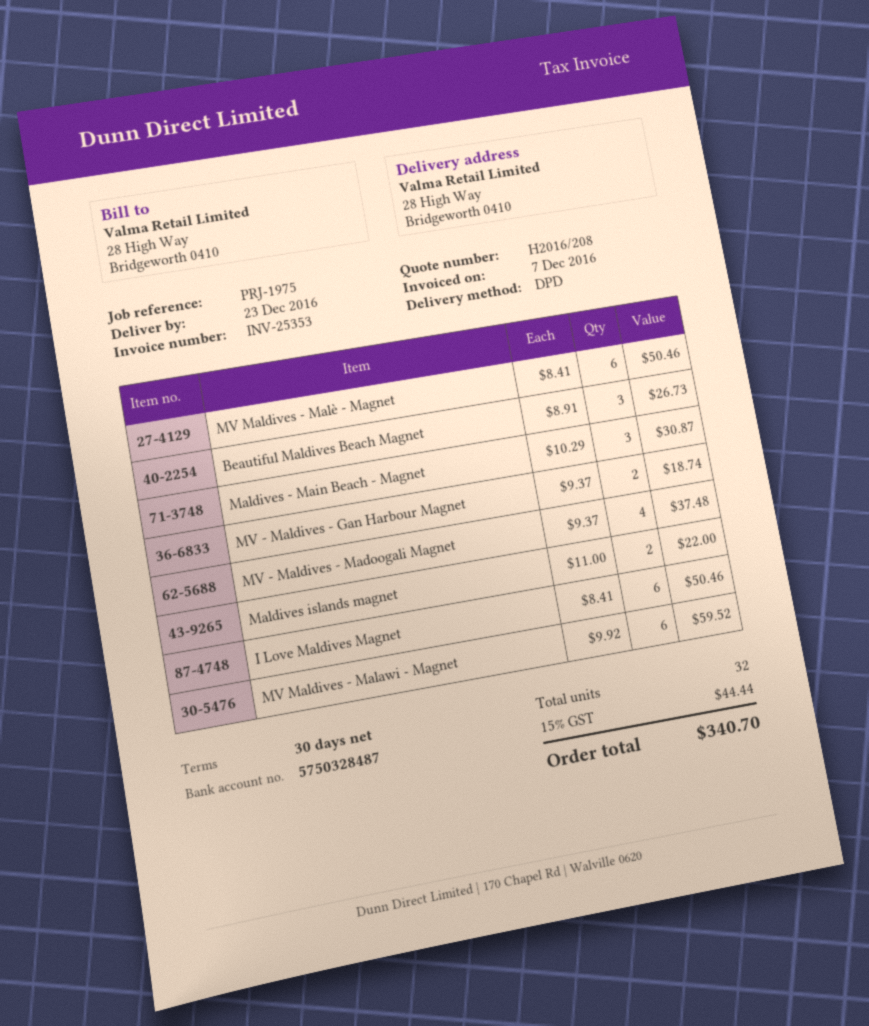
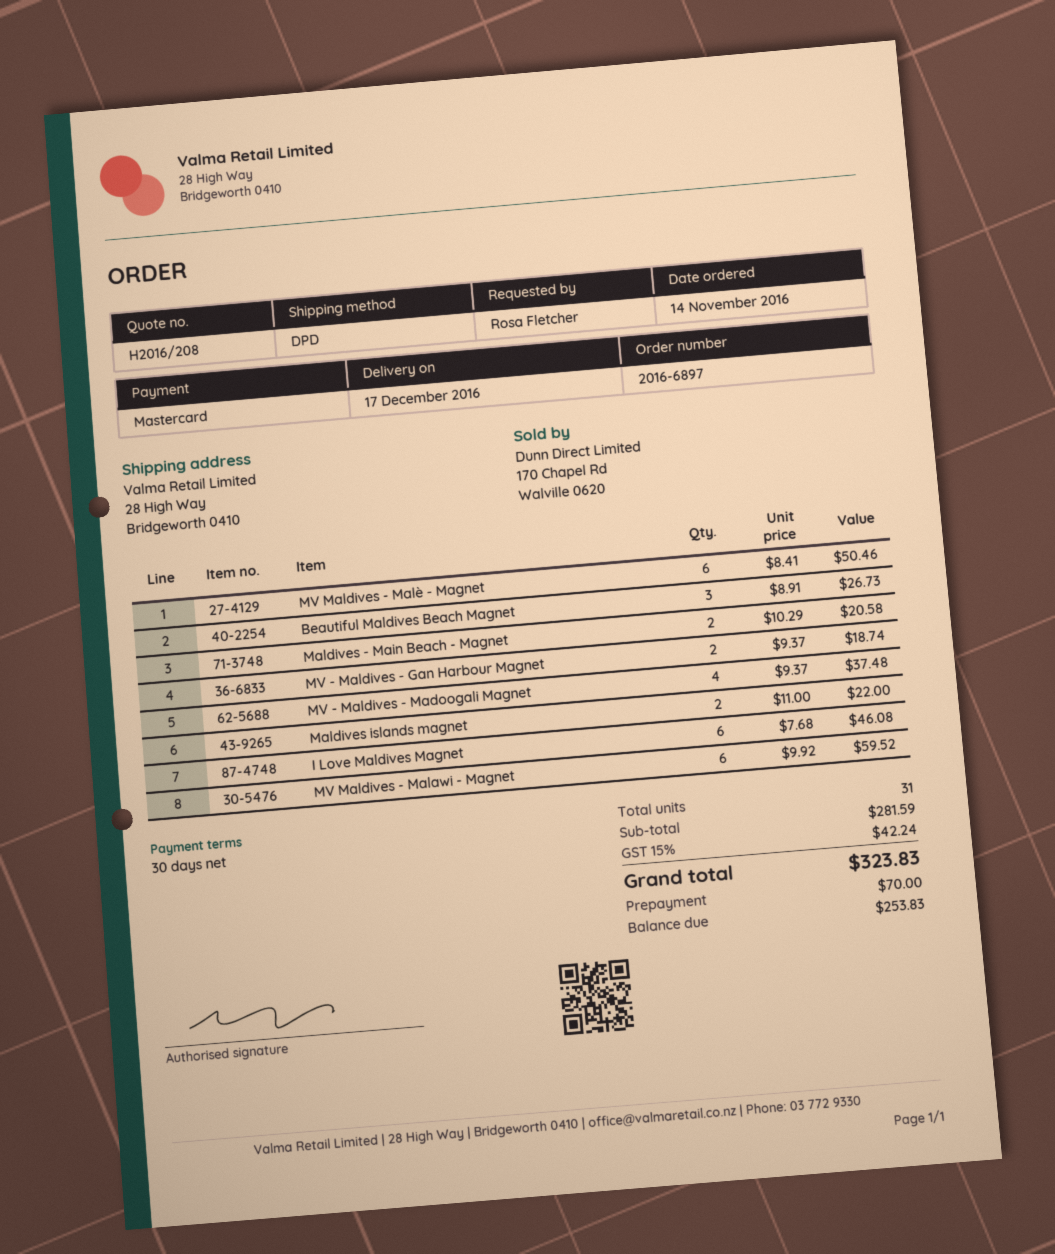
delivery date: 2016-12-23 -> 2016-12-17
Maldives - Main Beach - Magnet: 3 x 10.29 = 30.87 -> 2 x 10.29 = 20.58
I Love Maldives Magnet: 6 x 8.41 = 50.46 -> 6 x 7.68 = 46.08
total quantity: 32 -> 31
tax: 15% = 44.44 -> 15% = 42.24
total: 340.70 -> 323.83

